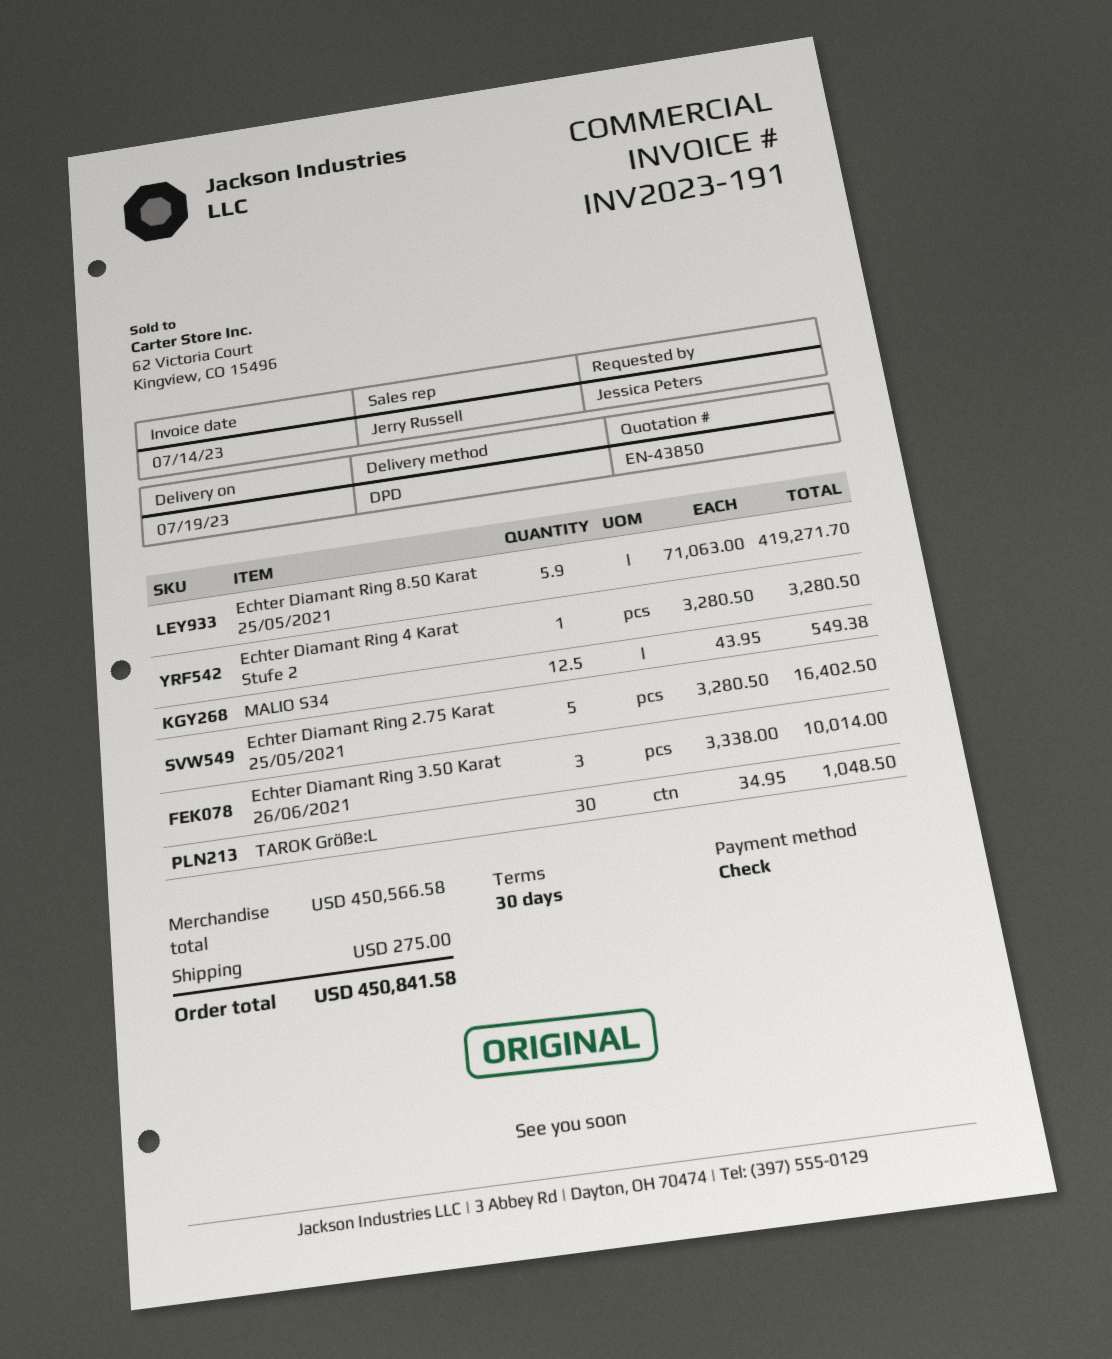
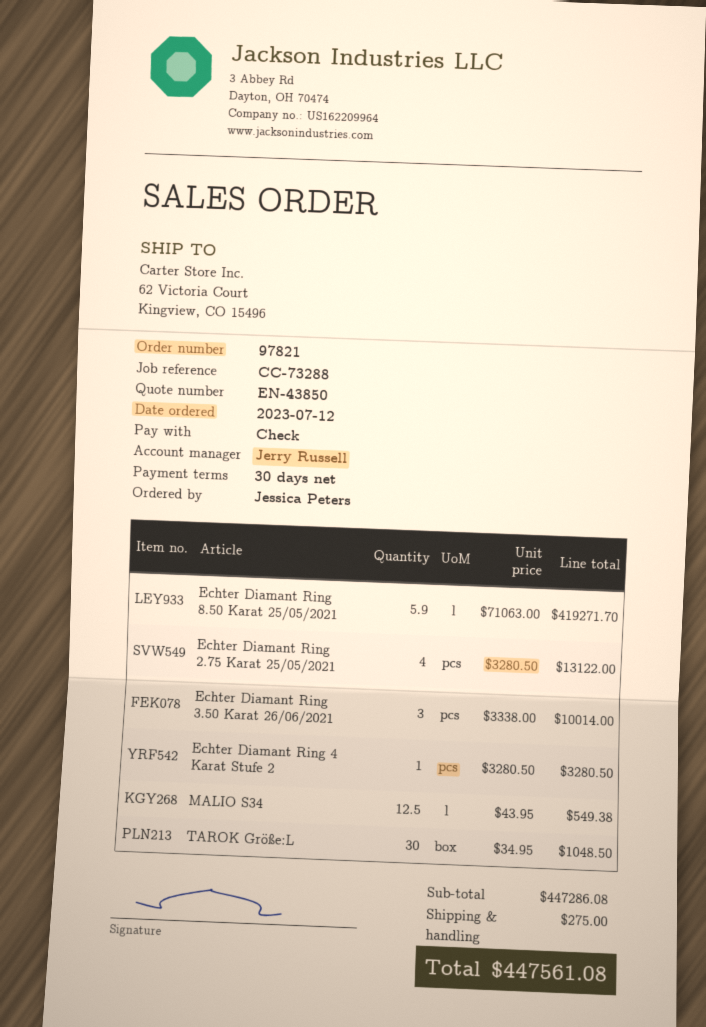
Echter Diamant Ring 2.75 Karat 25/05/2021: 5 x 3280.50 = 16402.50 -> 4 x 3280.50 = 13122.00
subtotal: 450566.58 -> 447286.08
total: 450841.58 -> 447561.08

